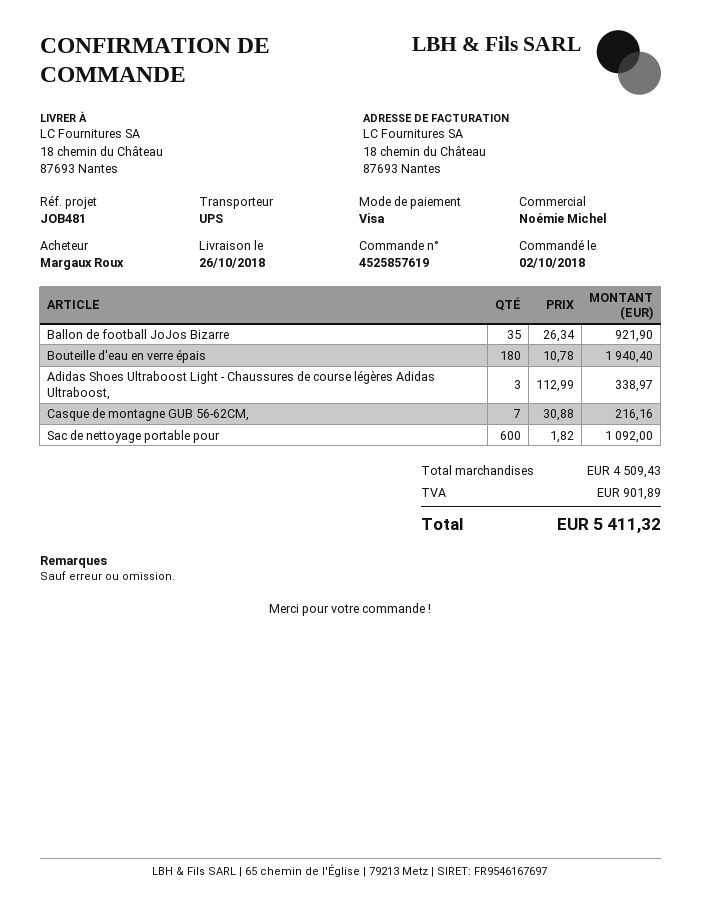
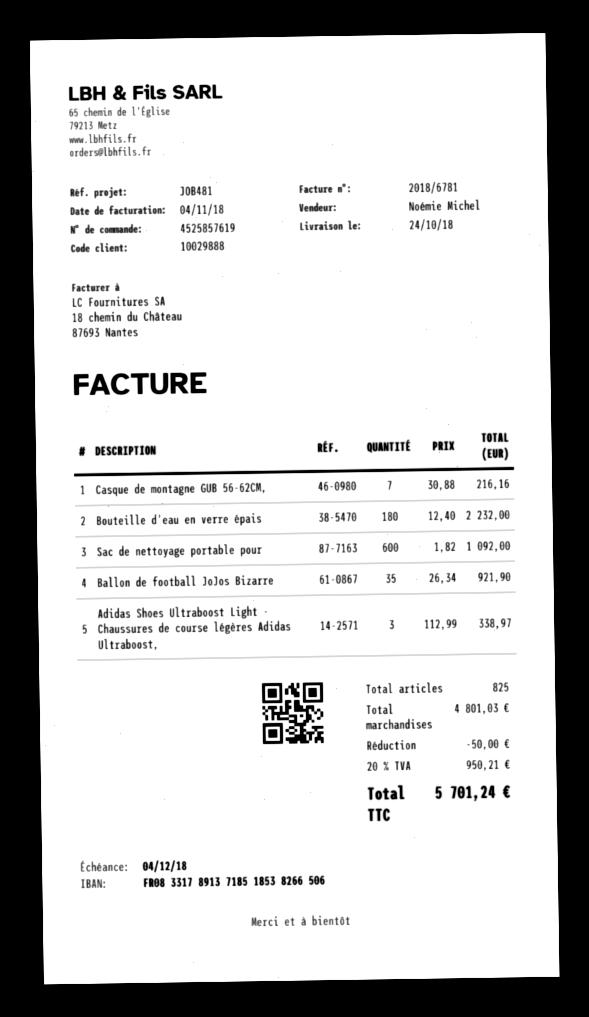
delivery date: 2018-10-26 -> 2018-10-24
Bouteille d'eau en verre épais: 180 x 10.78 = 1940.40 -> 180 x 12.40 = 2232.00
subtotal: 4509.43 -> 4801.03
discount: none -> 50.00
tax: 901.89 -> 950.21
total: 5411.32 -> 5701.24

